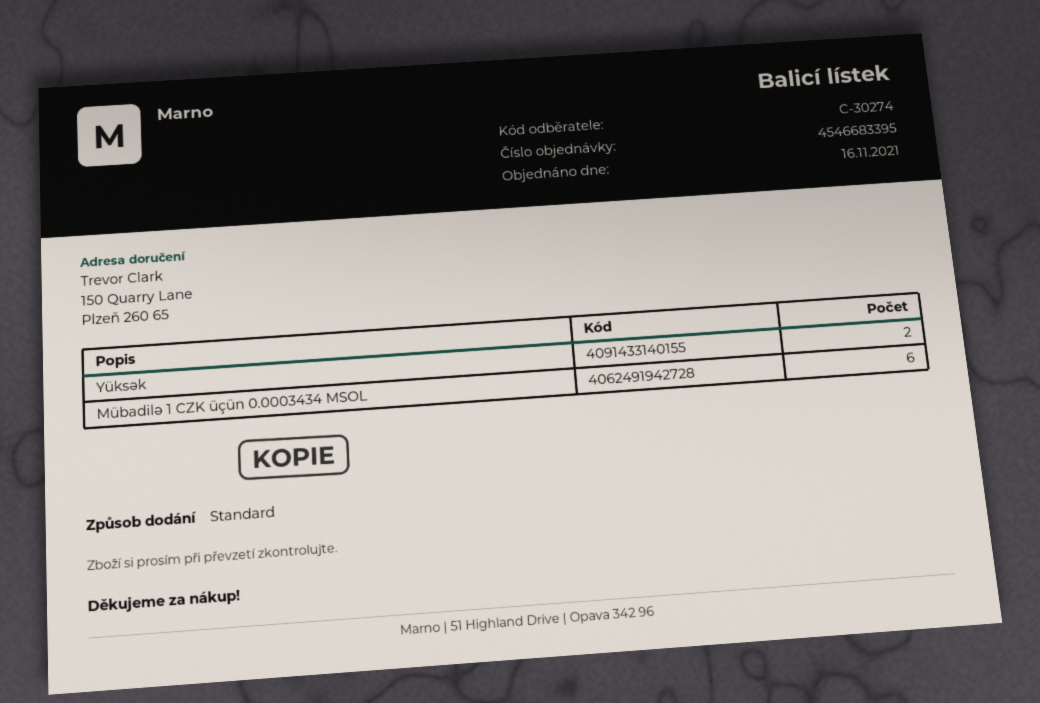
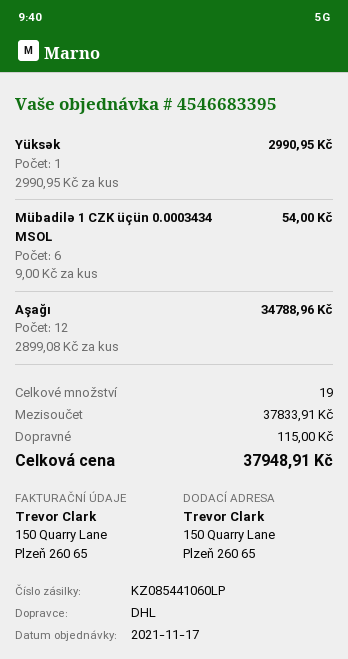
order date: 2021-11-16 -> 2021-11-17
shipping method: standard -> DHL
Yüksək: 2 -> 1
Aşağı: none -> 12

